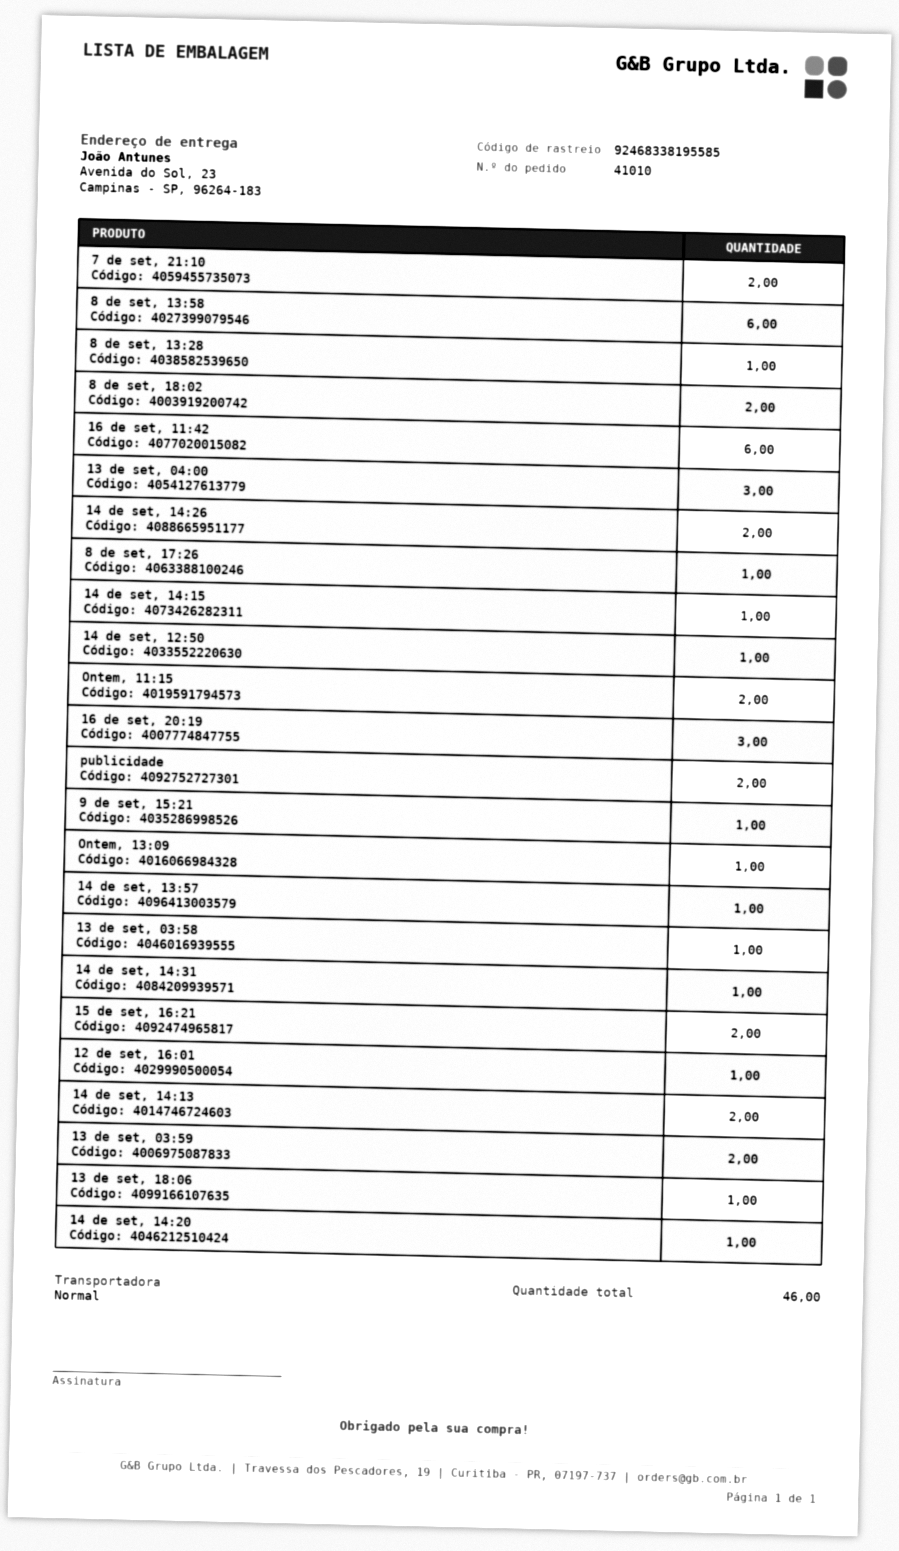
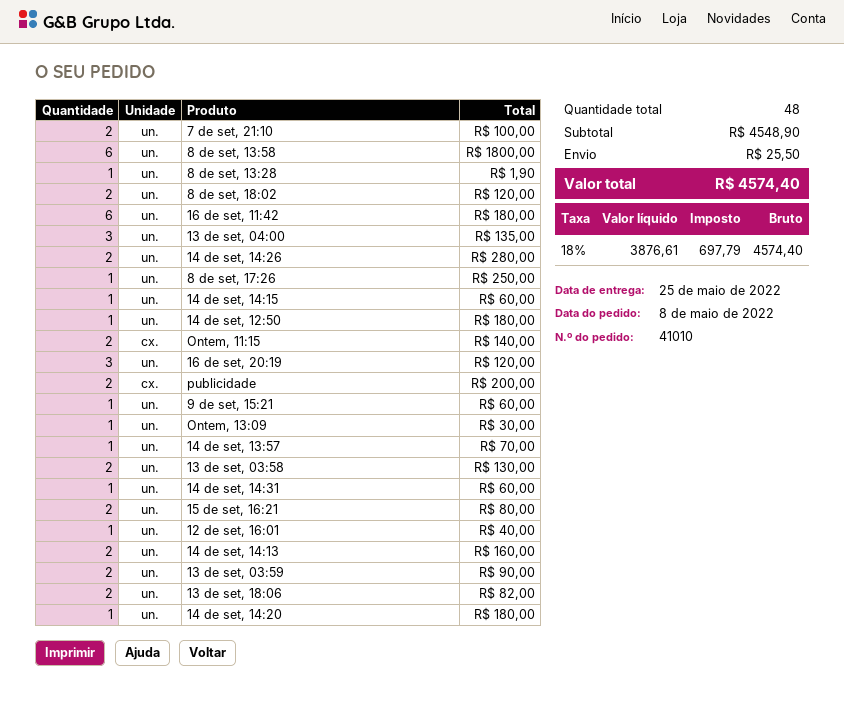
13 de set, 03:58: 1 -> 2
13 de set, 18:06: 1 -> 2
total quantity: 46 -> 48

